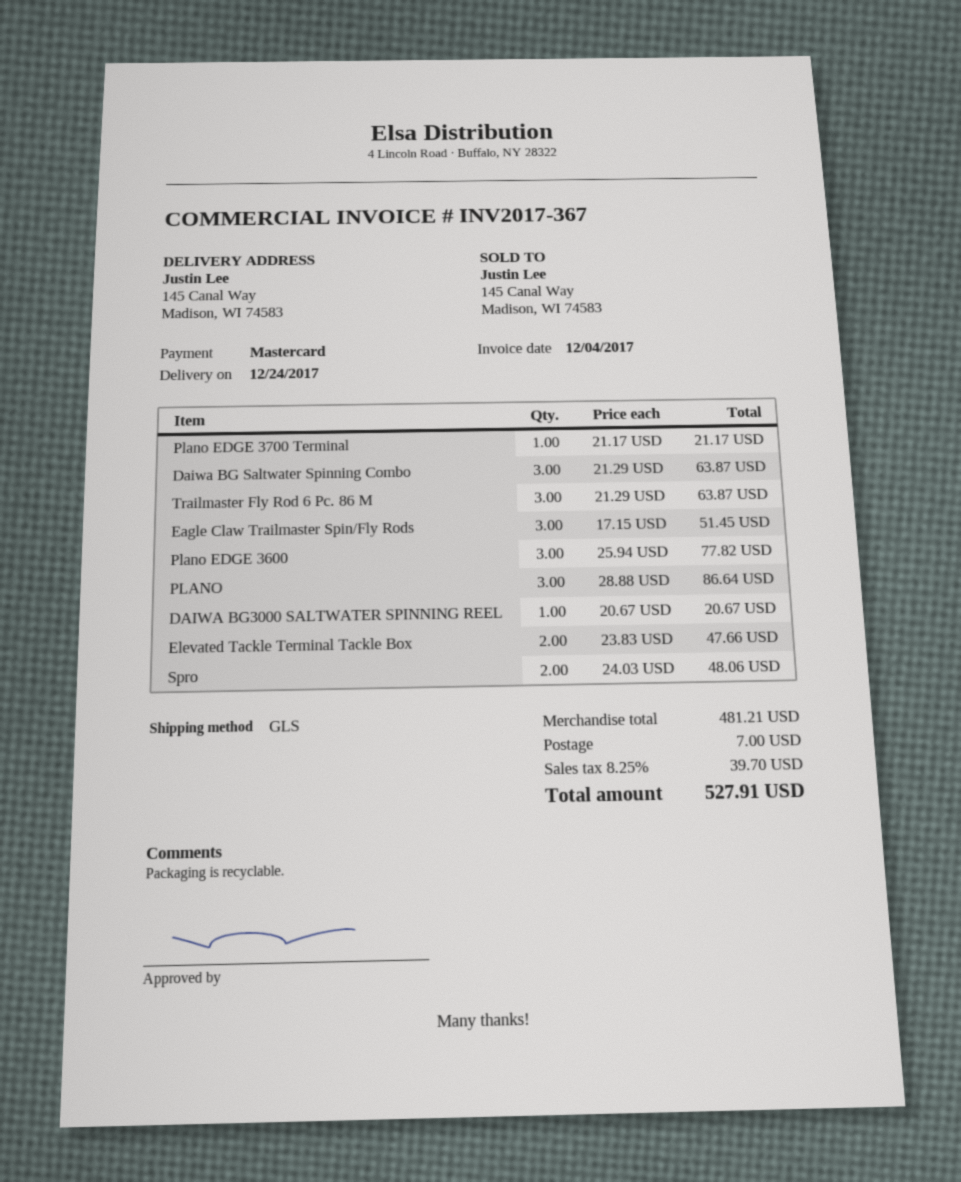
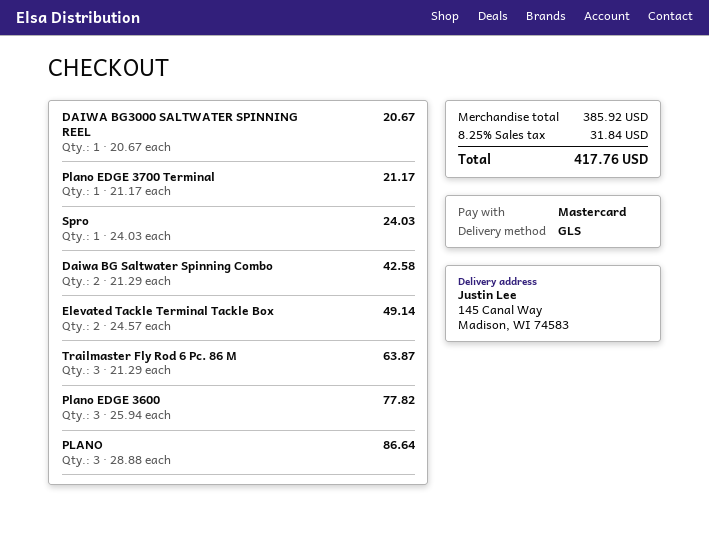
Daiwa BG Saltwater Spinning Combo: 3 x 21.29 = 63.87 -> 2 x 21.29 = 42.58
Eagle Claw Trailmaster Spin/Fly Rods: 3 x 17.15 = 51.45 -> none
Elevated Tackle Terminal Tackle Box: 2 x 23.83 = 47.66 -> 2 x 24.57 = 49.14
Spro: 2 x 24.03 = 48.06 -> 1 x 24.03 = 24.03
subtotal: 481.21 -> 385.92
shipping: 7.00 -> none
tax: 8.25% = 39.70 -> 8.25% = 31.84
total: 527.91 -> 417.76

